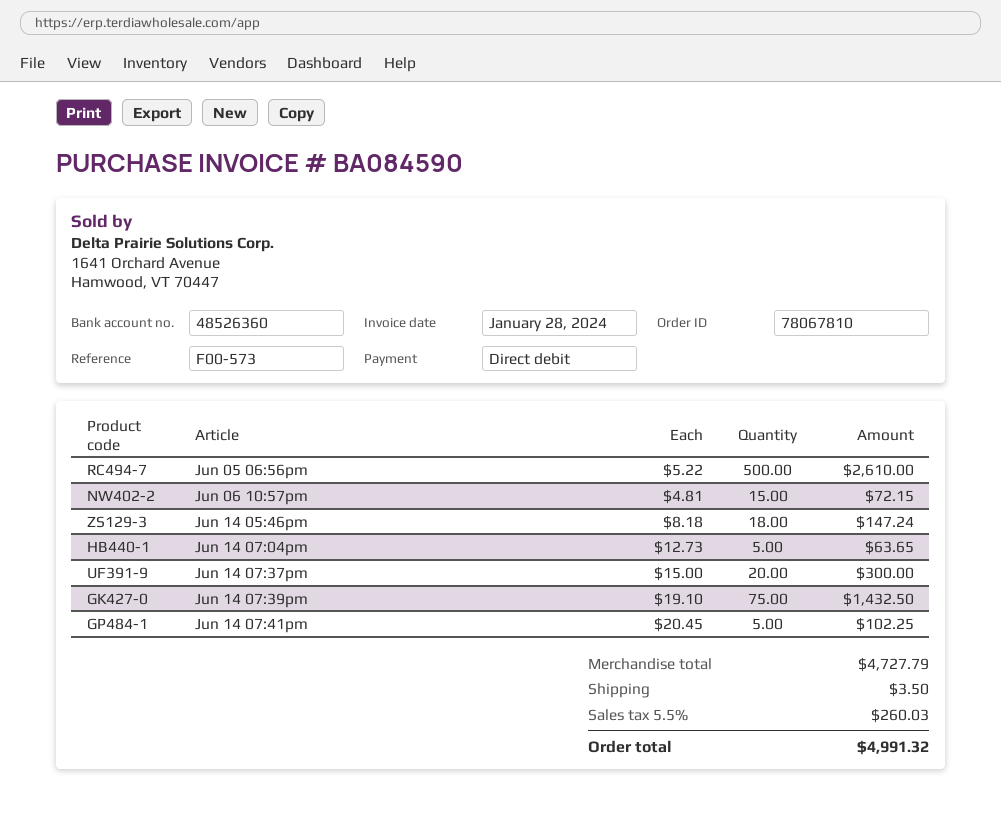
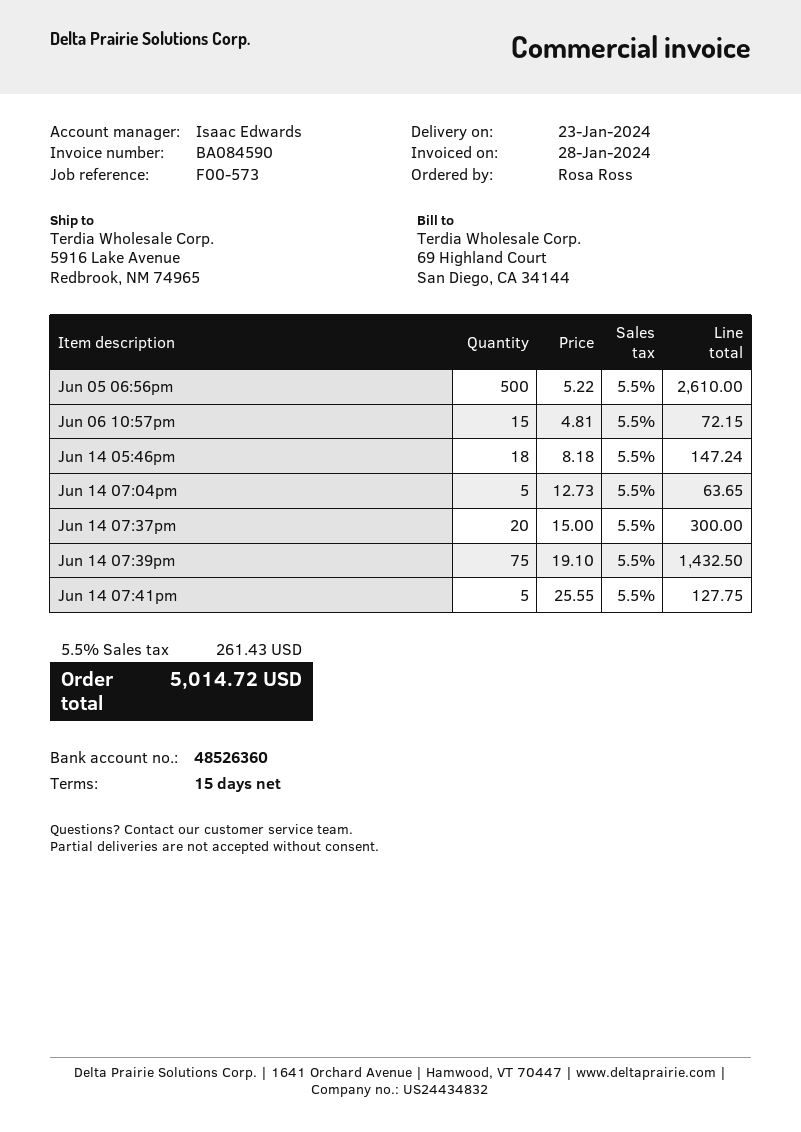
Jun 14 07:41pm: 5 x 20.45 = 102.25 -> 5 x 25.55 = 127.75
shipping: 3.50 -> none
tax: 5.5% = 260.03 -> 5.5% = 261.43
total: 4991.32 -> 5014.72

